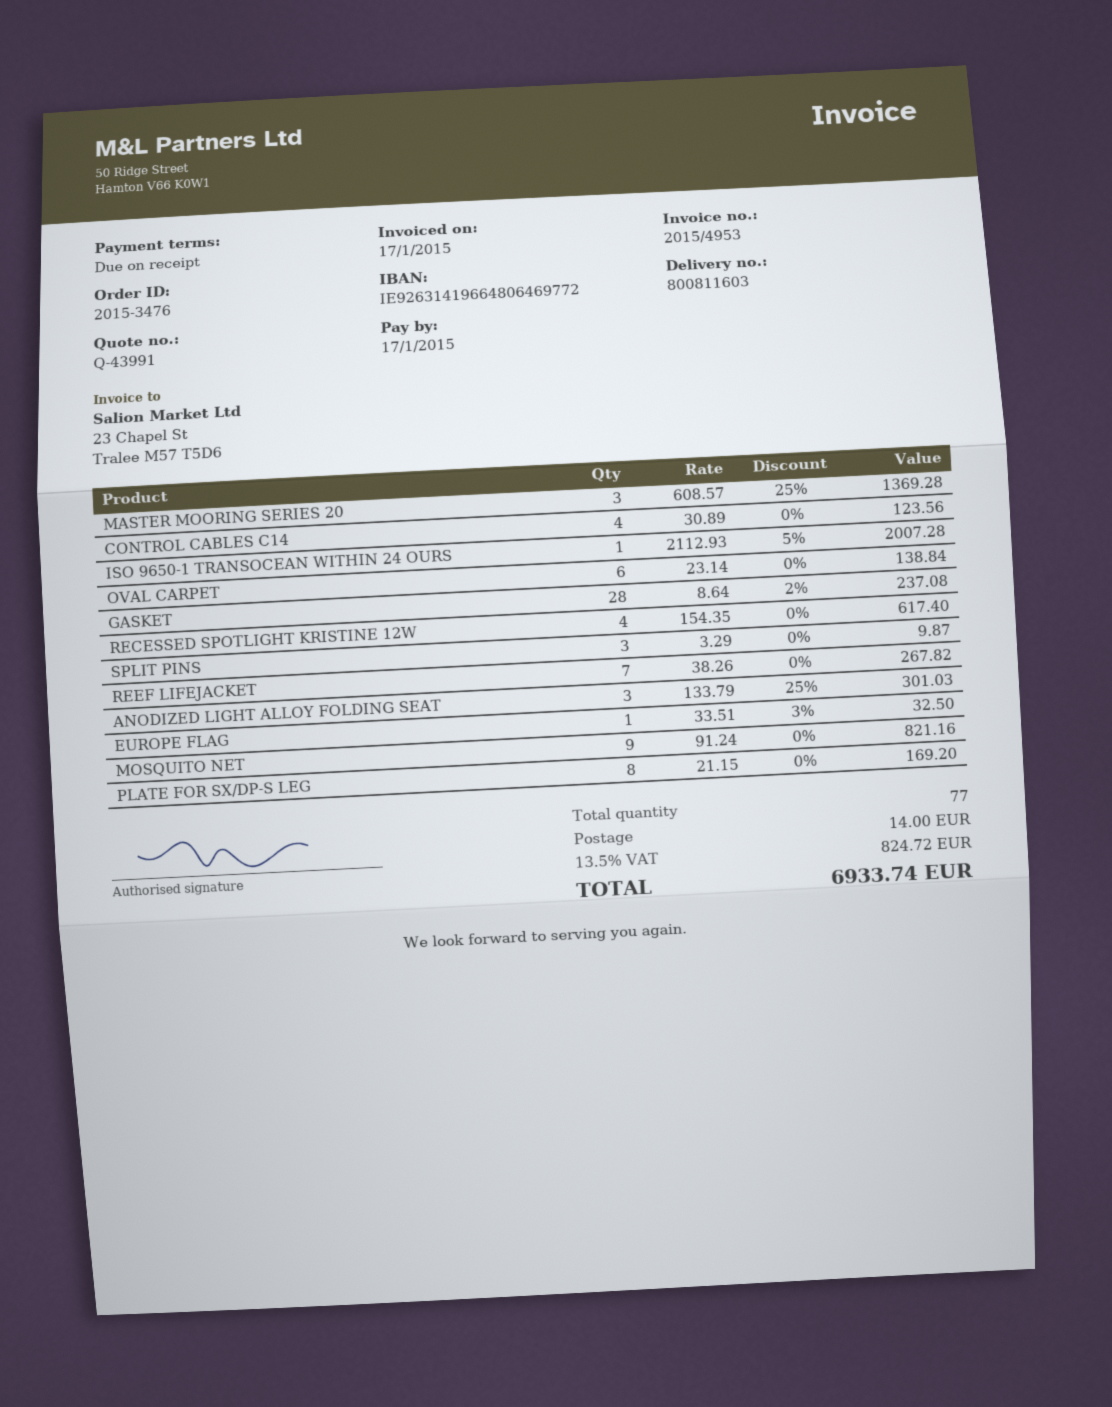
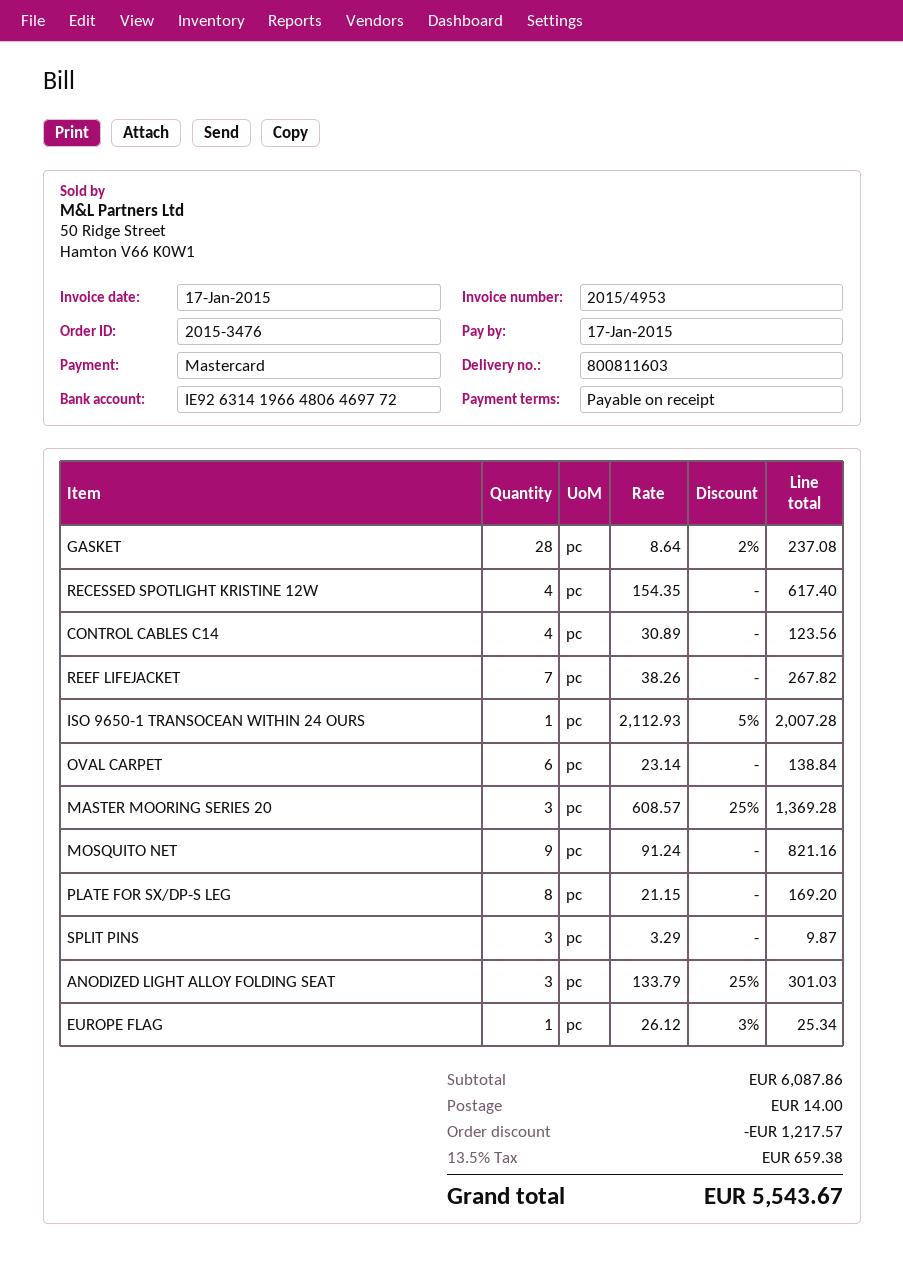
EUROPE FLAG: 1 x 33.51 - 3% = 32.50 -> 1 x 26.12 - 3% = 25.34
discount: none -> 1217.57
tax: 13.5% = 824.72 -> 13.5% = 659.38
total: 6933.74 -> 5543.67

